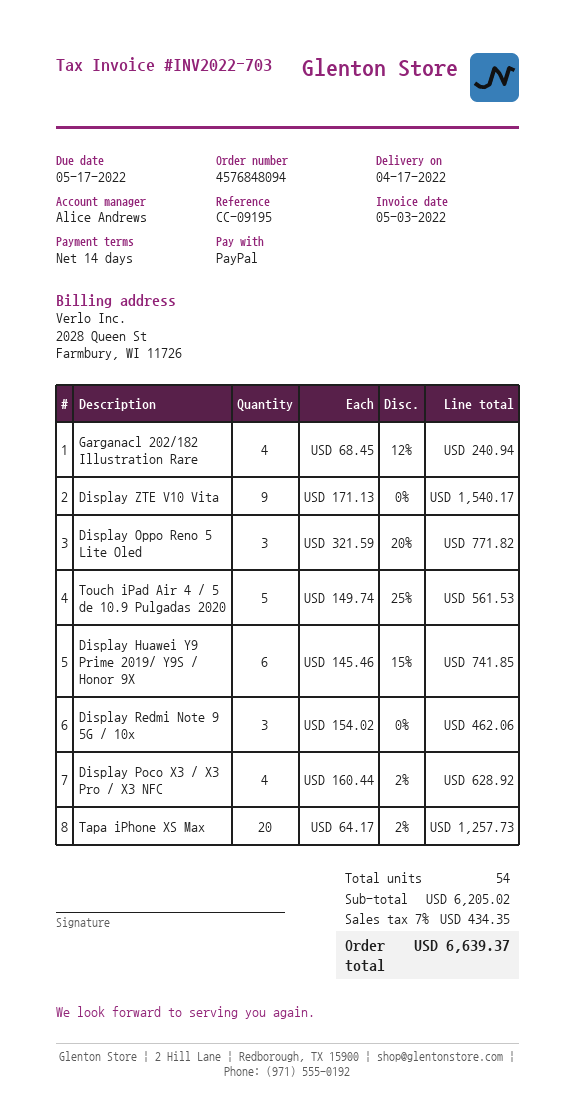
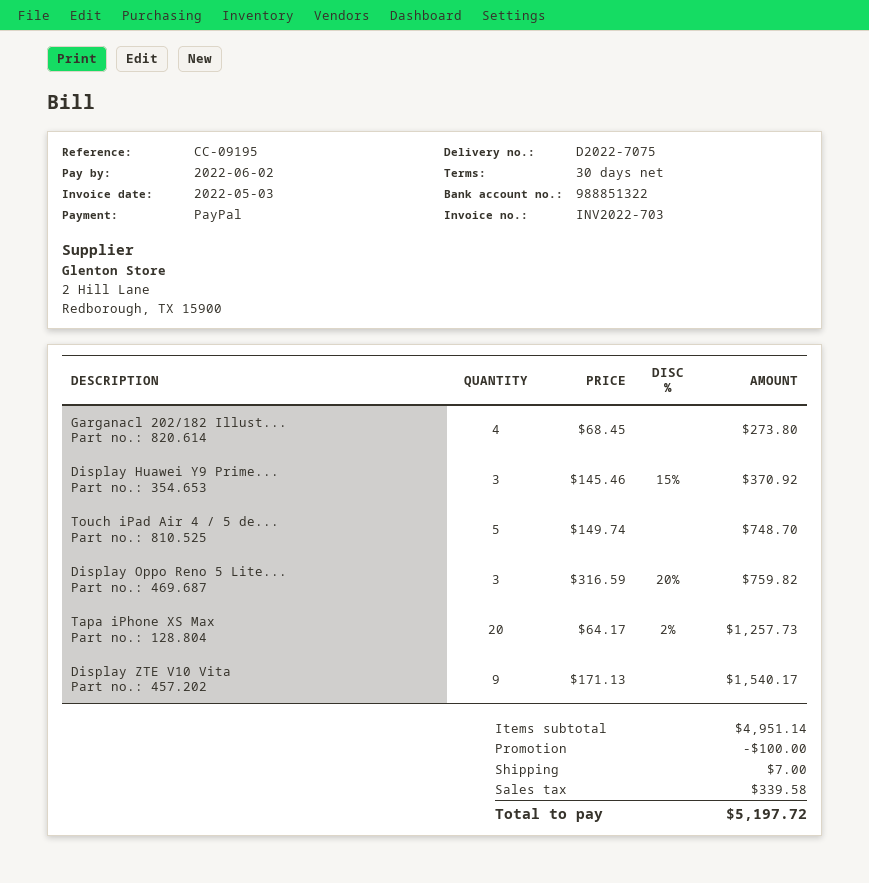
payment terms: 14 days -> 30 days
due date: 2022-05-17 -> 2022-06-02
Garganacl 202/182 Illustration Rare: 4 x 68.45 - 12% = 240.94 -> 4 x 68.45 = 273.80
Display Oppo Reno 5 Lite Oled: 3 x 321.59 - 20% = 771.82 -> 3 x 316.59 - 20% = 759.82
Touch iPad Air 4 / 5 de 10.9 Pulgadas 2020: 5 x 149.74 - 25% = 561.53 -> 5 x 149.74 = 748.70
Display Huawei Y9 Prime 2019/ Y9S / Honor 9X: 6 x 145.46 - 15% = 741.85 -> 3 x 145.46 - 15% = 370.92
Display Redmi Note 9 5G / 10x: 3 x 154.02 = 462.06 -> none
Display Poco X3 / X3 Pro / X3 NFC: 4 x 160.44 - 2% = 628.92 -> none
subtotal: 6205.02 -> 4951.14
discount: none -> 100.00
shipping: none -> 7.00
tax: 434.35 -> 339.58
total: 6639.37 -> 5197.72

